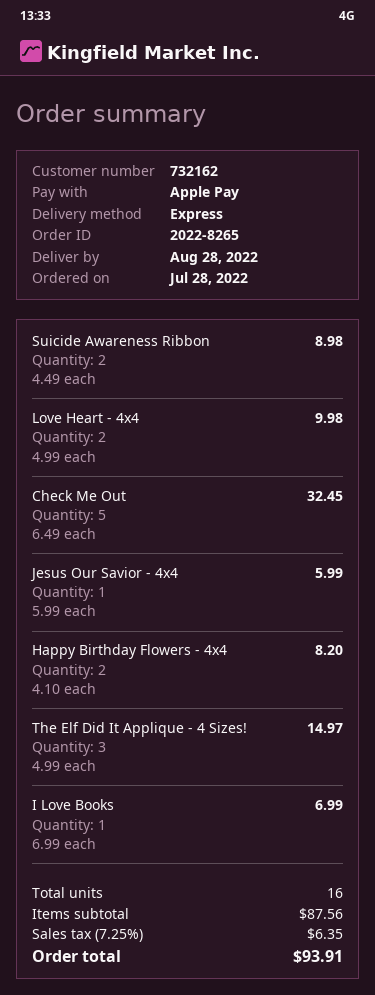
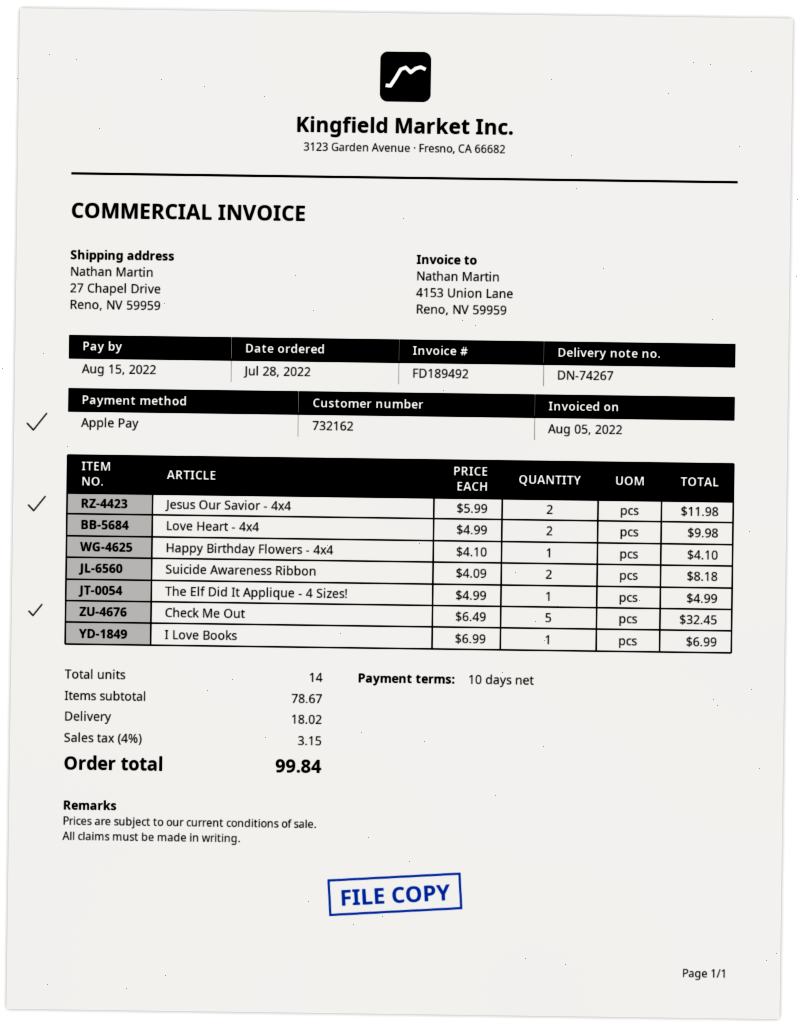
Suicide Awareness Ribbon: 2 x 4.49 = 8.98 -> 2 x 4.09 = 8.18
Jesus Our Savior - 4x4: 1 x 5.99 = 5.99 -> 2 x 5.99 = 11.98
Happy Birthday Flowers - 4x4: 2 x 4.10 = 8.20 -> 1 x 4.10 = 4.10
The Elf Did It Applique - 4 Sizes!: 3 x 4.99 = 14.97 -> 1 x 4.99 = 4.99
total quantity: 16 -> 14
subtotal: 87.56 -> 78.67
shipping: none -> 18.02
tax: 7.25% = 6.35 -> 4% = 3.15
total: 93.91 -> 99.84

